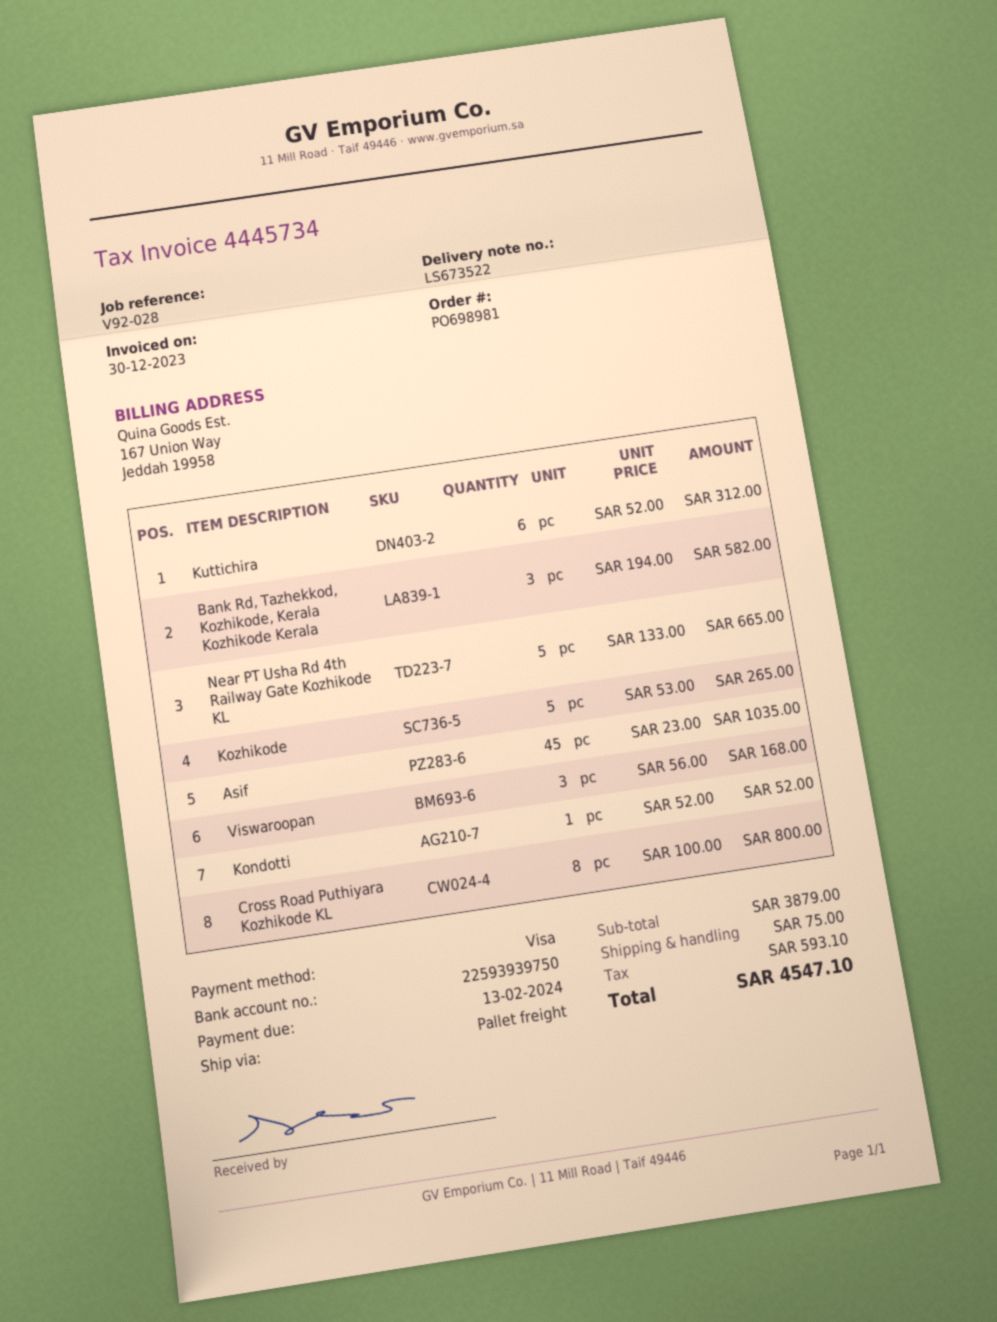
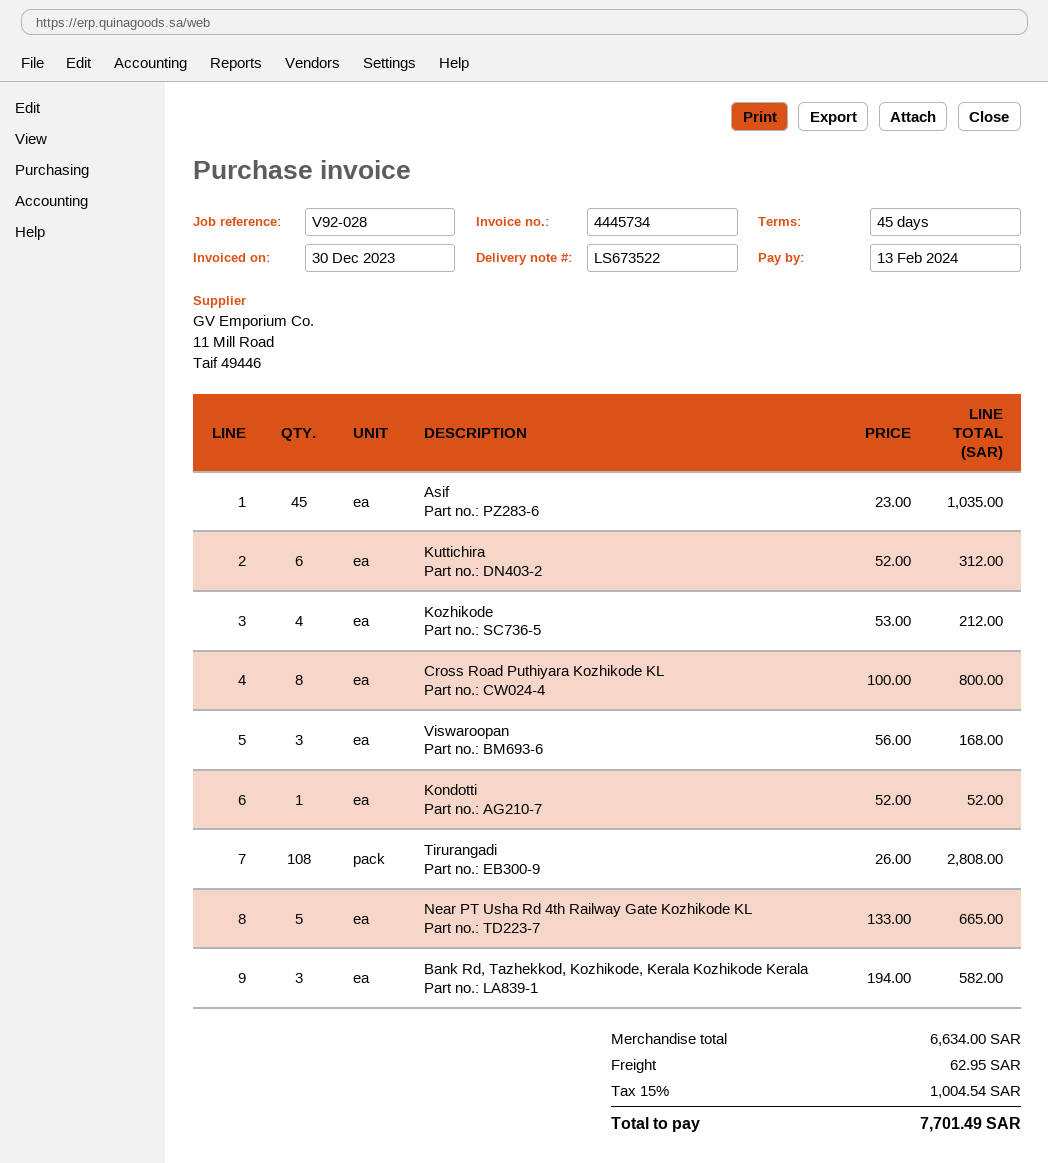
Kozhikode: 5 x 53.00 = 265.00 -> 4 x 53.00 = 212.00
Tirurangadi: none -> 108 x 26.00 = 2808.00
subtotal: 3879.00 -> 6634.00
shipping: 75.00 -> 62.95
tax: 593.10 -> 1004.54
total: 4547.10 -> 7701.49

